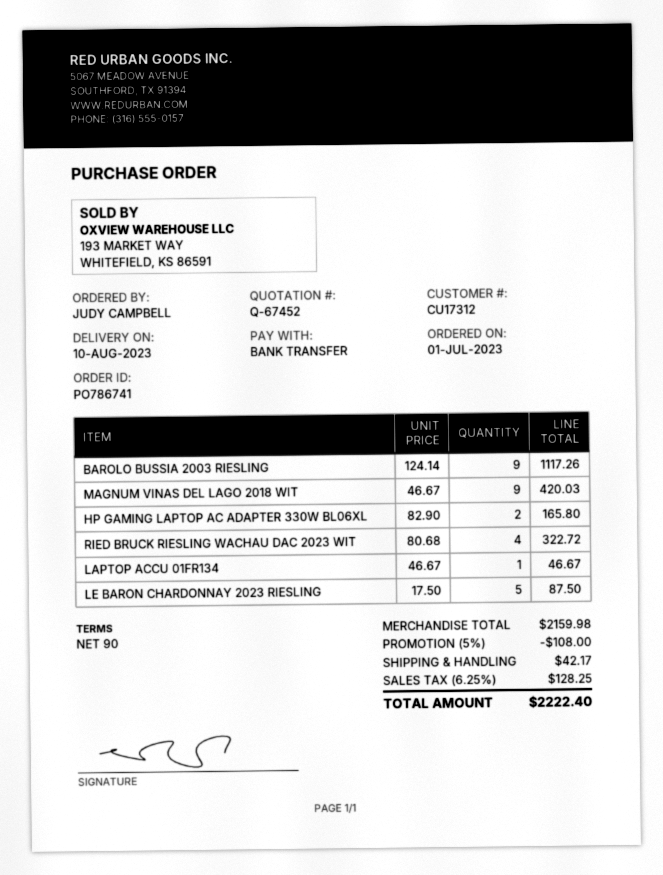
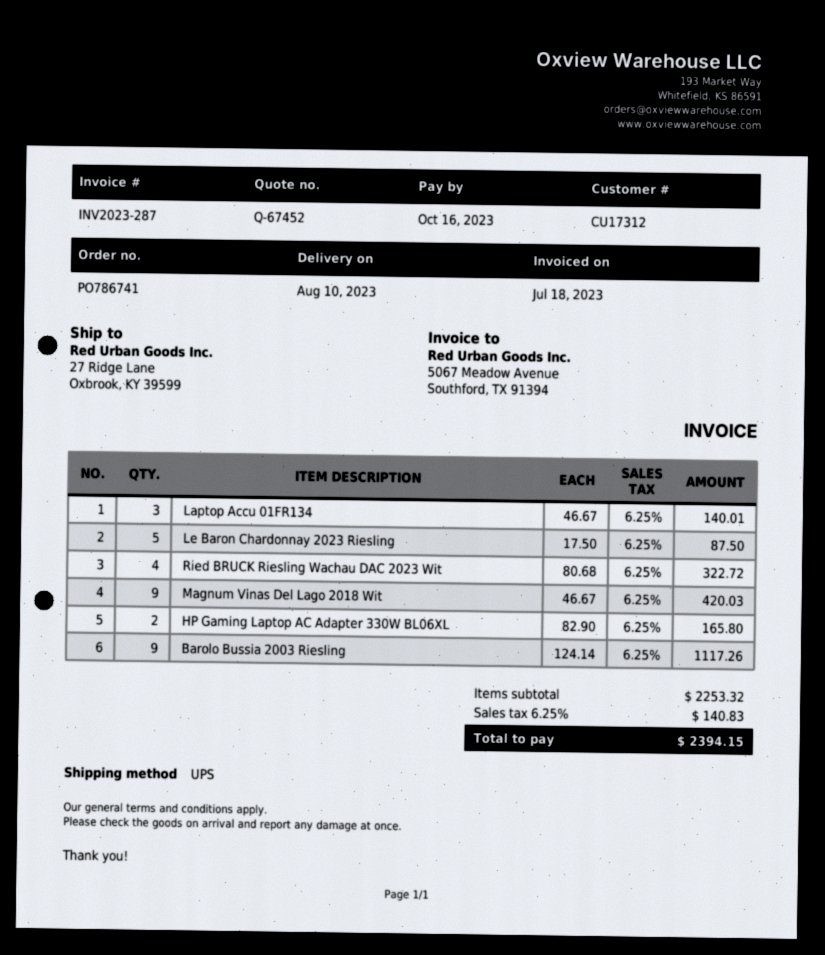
LAPTOP ACCU 01FR134: 1 x 46.67 = 46.67 -> 3 x 46.67 = 140.01
subtotal: 2159.98 -> 2253.32
discount: 5% = 108.00 -> none
shipping: 42.17 -> none
tax: 6.25% = 128.25 -> 6.25% = 140.83
total: 2222.40 -> 2394.15

